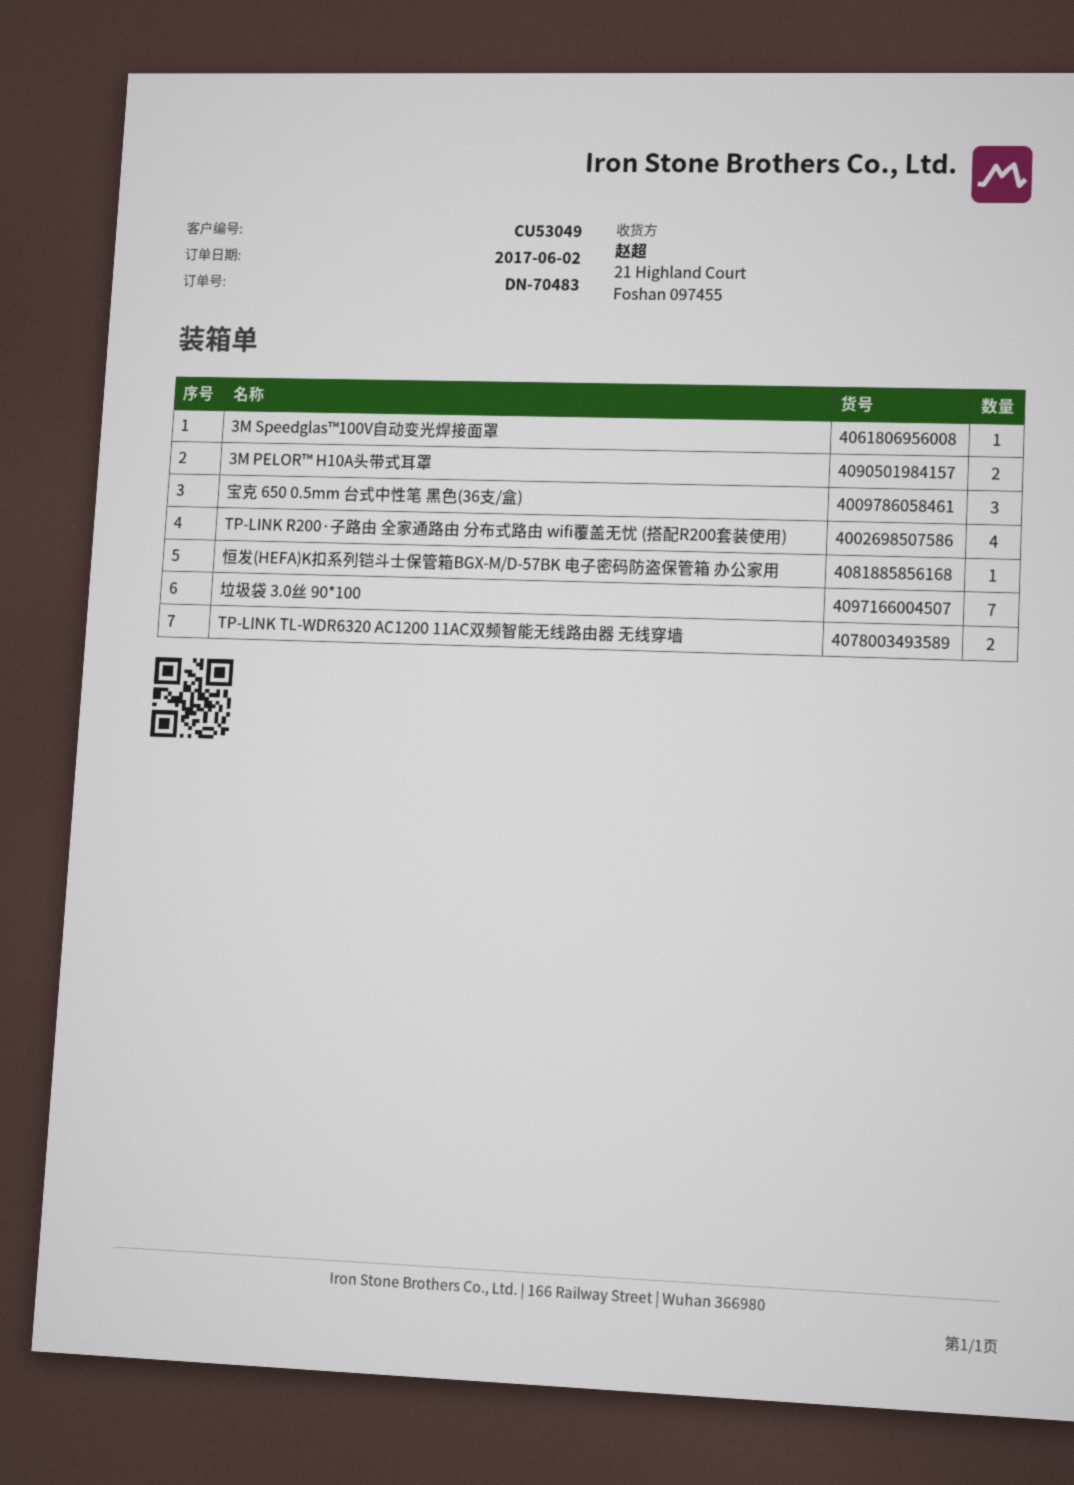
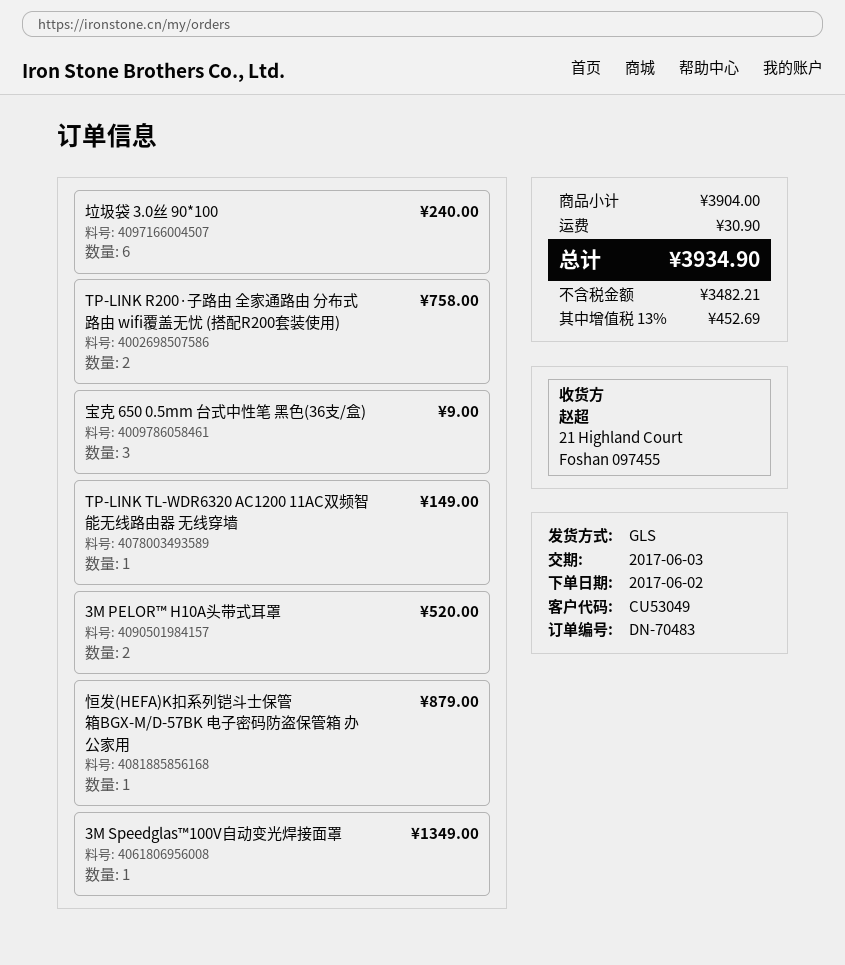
TP-LINK R200·子路由 全家通路由 分布式路由 wifi覆盖无忧 (搭配R200套装使用): 4 -> 2
垃圾袋 3.0丝 90*100: 7 -> 6
TP-LINK TL-WDR6320 AC1200 11AC双频智能无线路由器 无线穿墙: 2 -> 1

